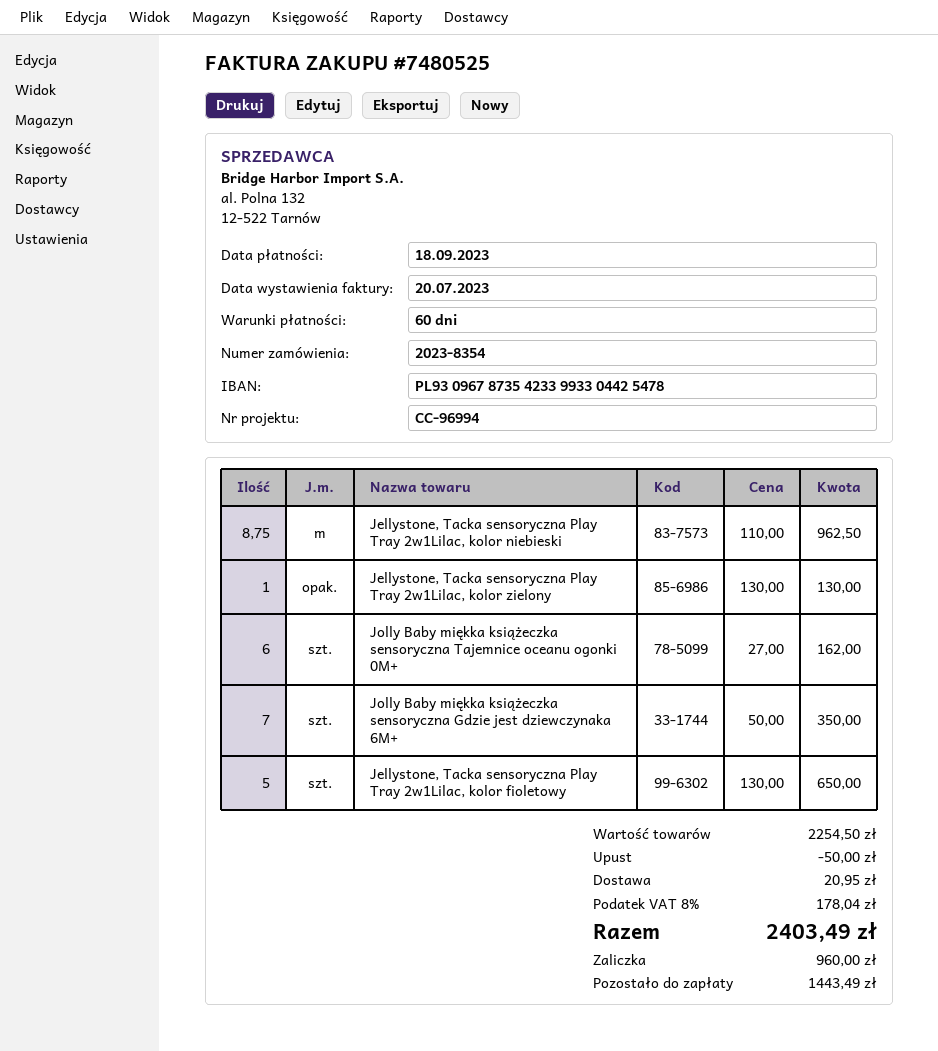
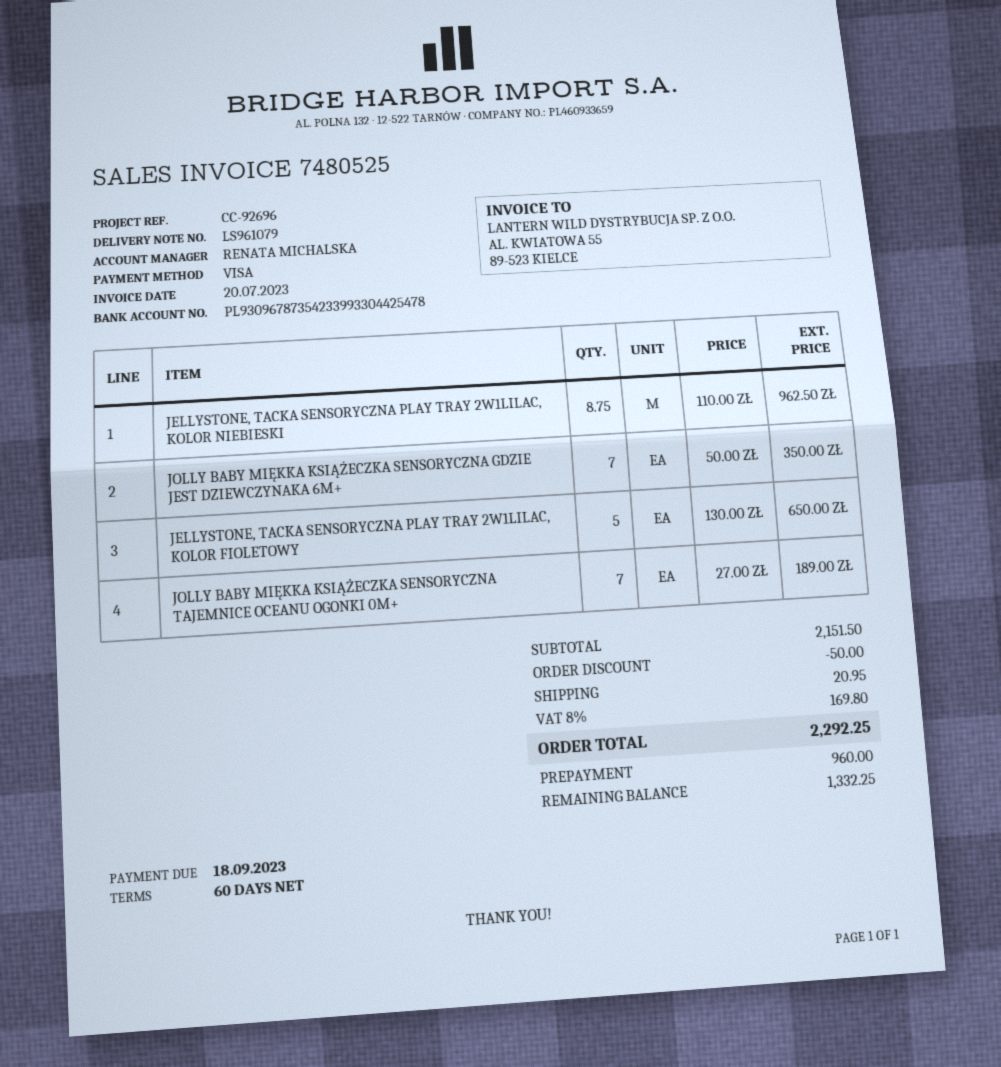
reference: CC-96994 -> CC-92696
Jellystone, Tacka sensoryczna Play Tray 2w1Lilac, kolor zielony: 1 x 130.00 = 130.00 -> none
Jolly Baby miękka książeczka sensoryczna Tajemnice oceanu ogonki 0M+: 6 x 27.00 = 162.00 -> 7 x 27.00 = 189.00
subtotal: 2254.50 -> 2151.50
tax: 8% = 178.04 -> 8% = 169.80
total: 2403.49 -> 2292.25
balance: 1443.49 -> 1332.25

